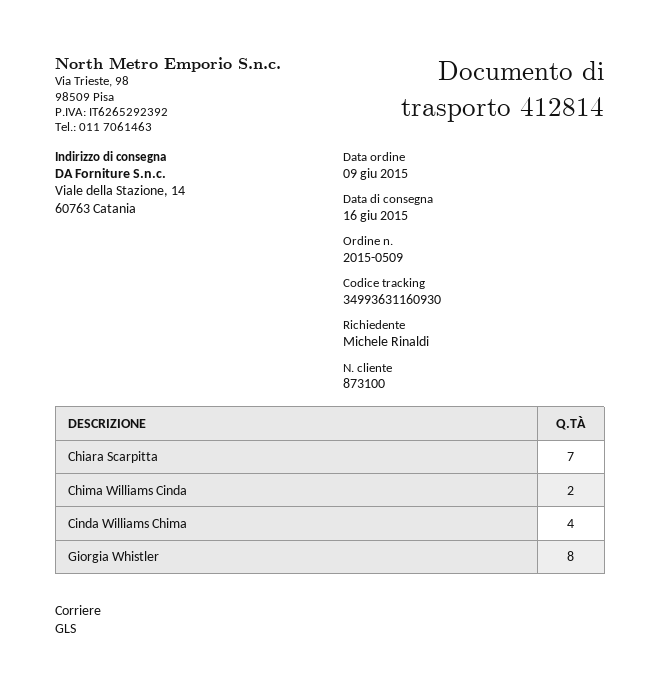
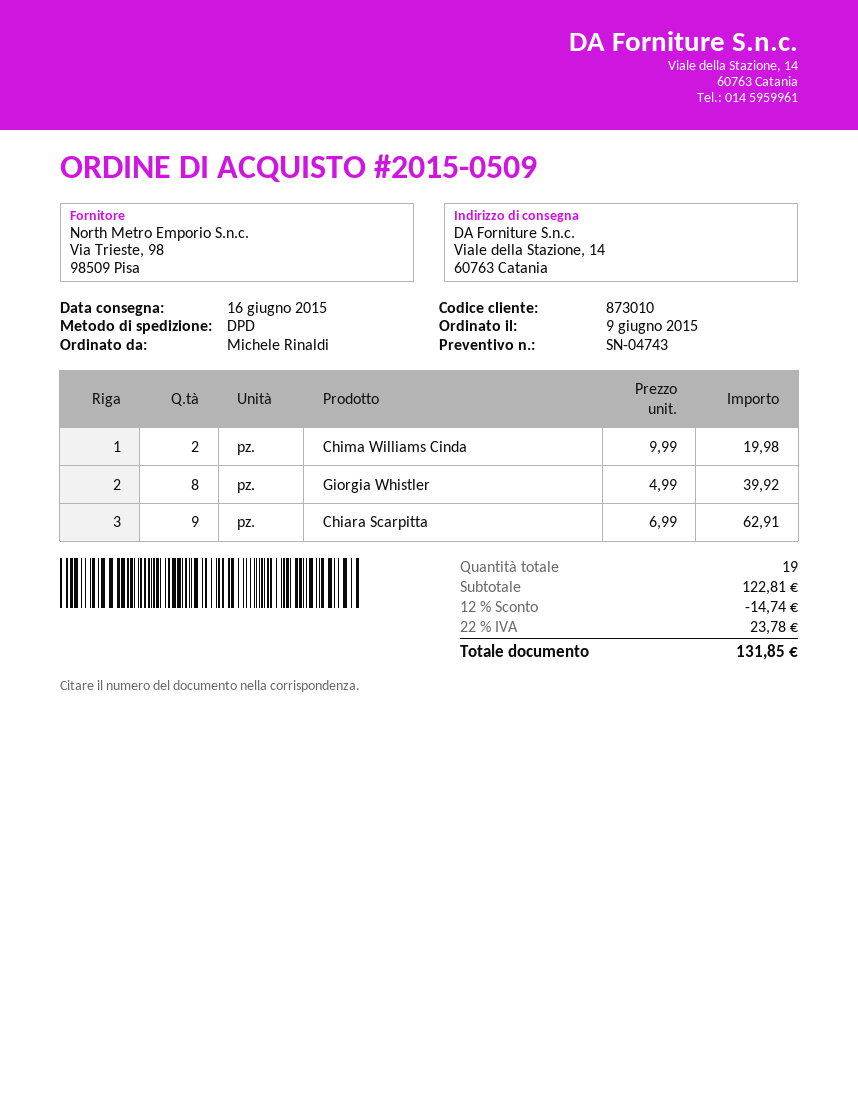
customer number: 873100 -> 873010
shipping method: GLS -> DPD
Chiara Scarpitta: 7 -> 9
Cinda Williams Chima: 4 -> none

